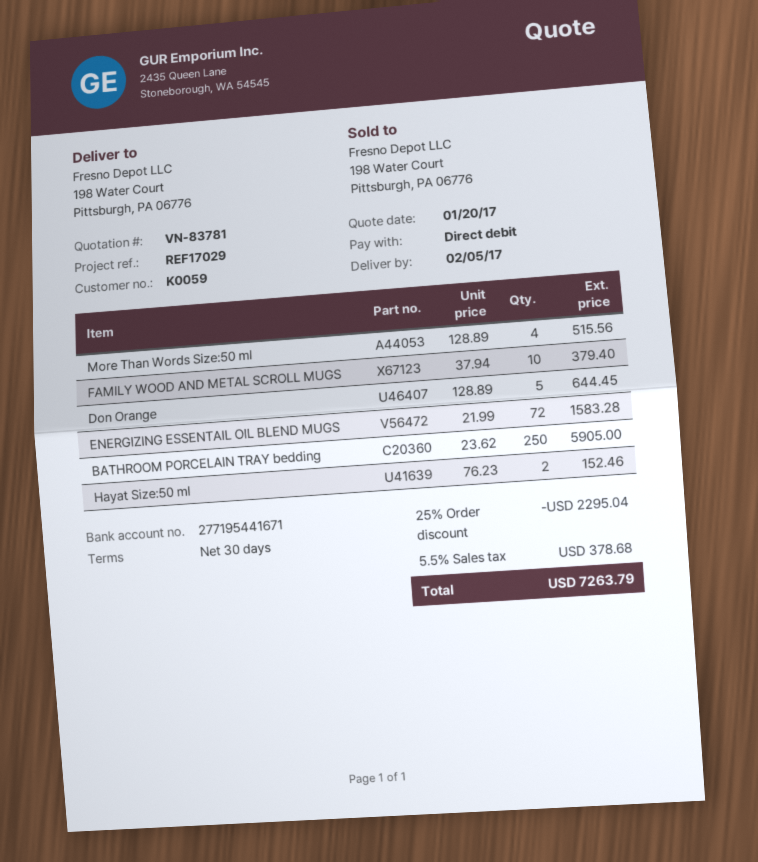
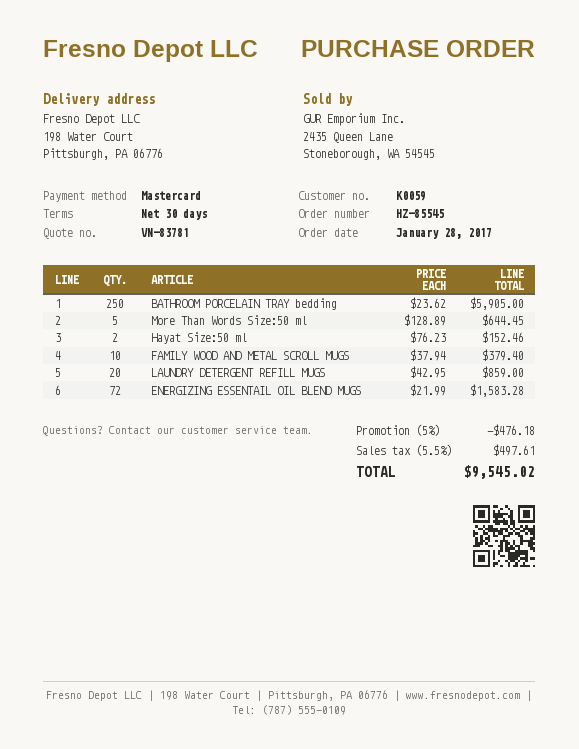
payment method: direct debit -> Mastercard
More Than Words Size:50 ml: 4 x 128.89 = 515.56 -> 5 x 128.89 = 644.45
Don Orange: 5 x 128.89 = 644.45 -> none
LAUNDRY DETERGENT REFILL MUGS: none -> 20 x 42.95 = 859.00
discount: 25% = 2295.04 -> 5% = 476.18
tax: 5.5% = 378.68 -> 5.5% = 497.61
total: 7263.79 -> 9545.02

